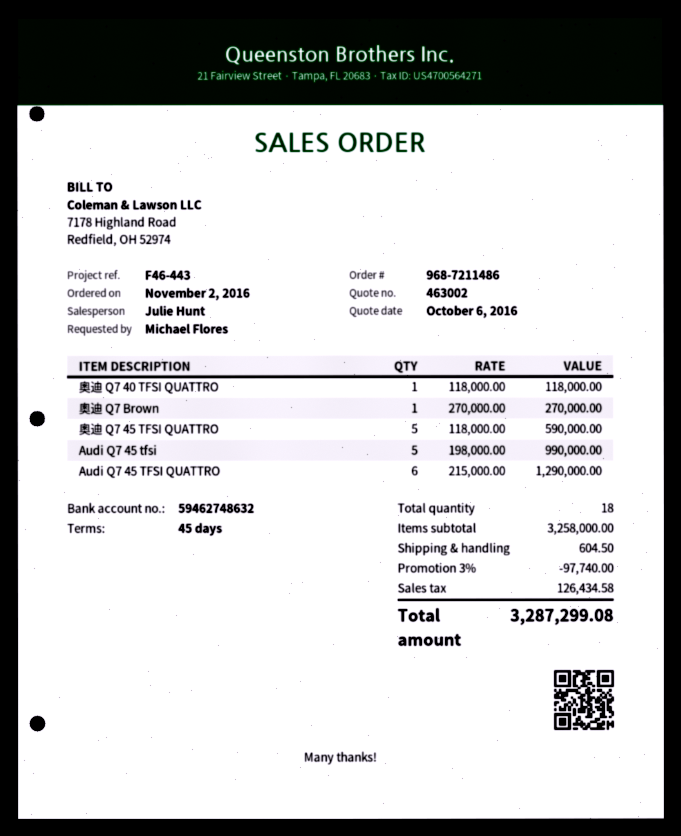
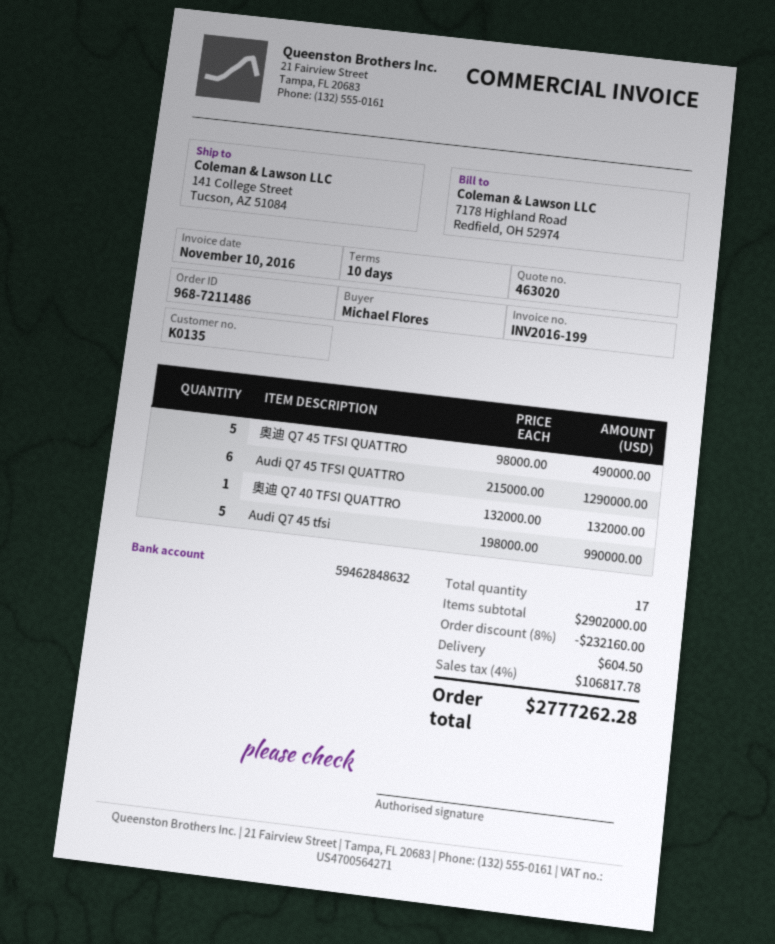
quote number: 463002 -> 463020
payment terms: 45 days -> 10 days
bank account: 59462748632 -> 59462848632
奧迪 Q7 40 TFSI QUATTRO: 1 x 118000.00 = 118000.00 -> 1 x 132000.00 = 132000.00
奧迪 Q7 Brown: 1 x 270000.00 = 270000.00 -> none
奧迪 Q7 45 TFSI QUATTRO: 5 x 118000.00 = 590000.00 -> 5 x 98000.00 = 490000.00
total quantity: 18 -> 17
subtotal: 3258000.00 -> 2902000.00
discount: 3% = 97740.00 -> 8% = 232160.00
tax: 126434.58 -> 106817.78
total: 3287299.08 -> 2777262.28

